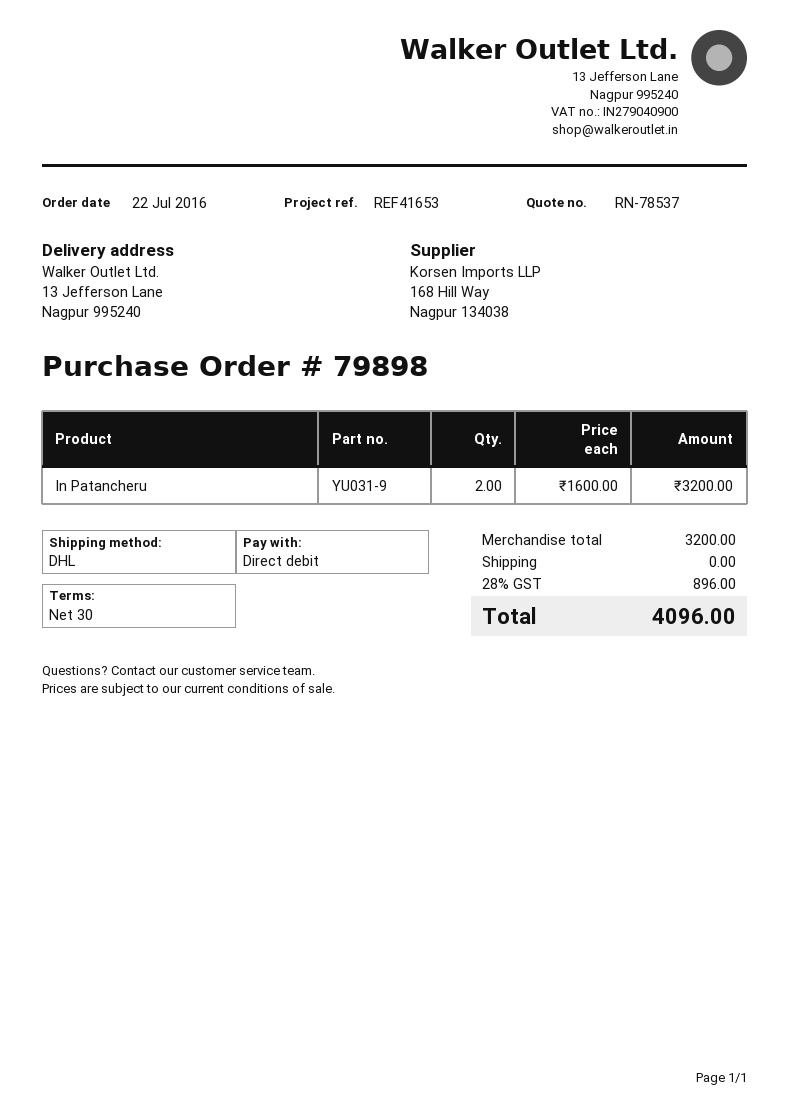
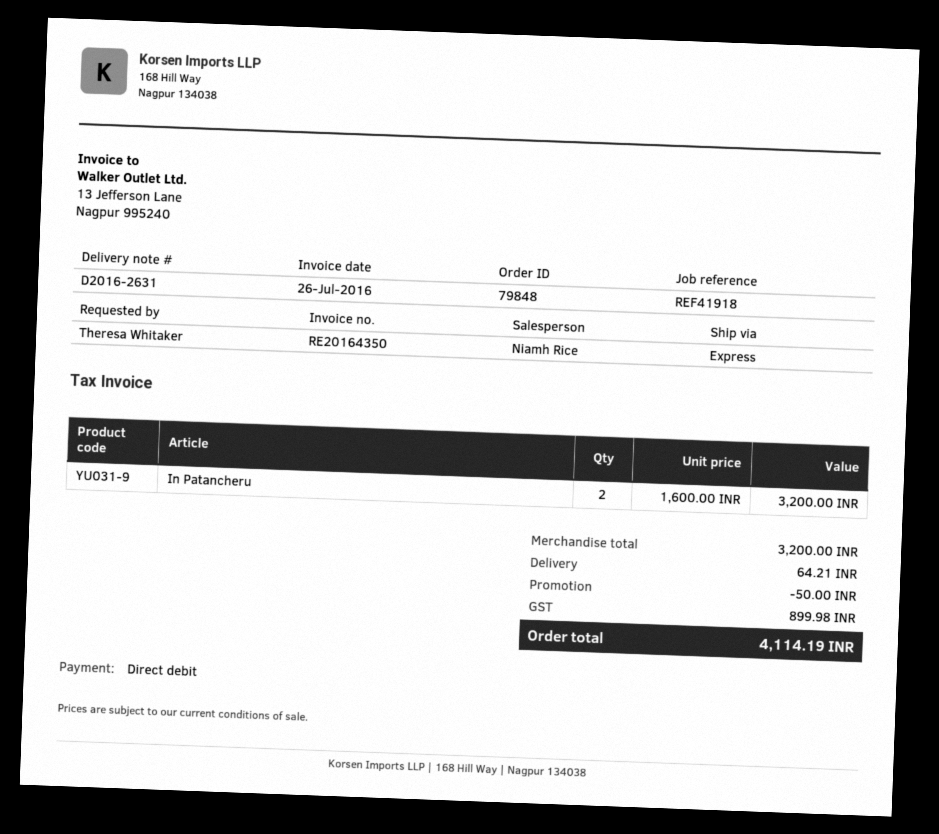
order number: 79898 -> 79848
reference: REF41653 -> REF41918
shipping method: DHL -> express
discount: none -> 50.00
shipping: 0.00 -> 64.21
tax: 896.00 -> 899.98
total: 4096.00 -> 4114.19

